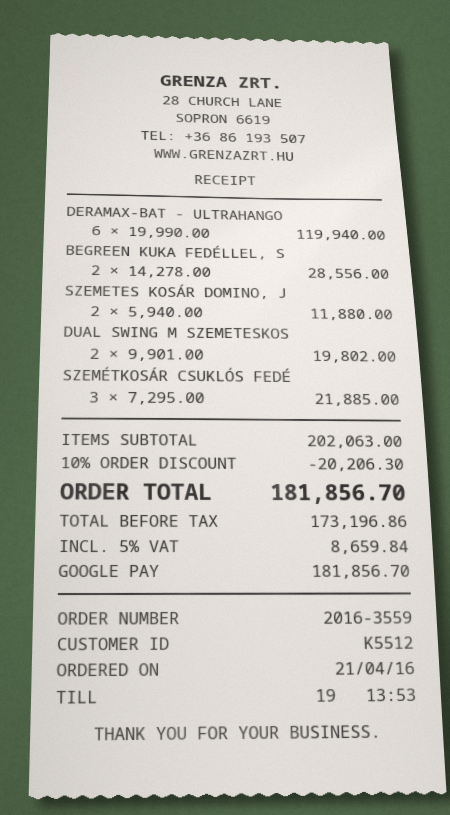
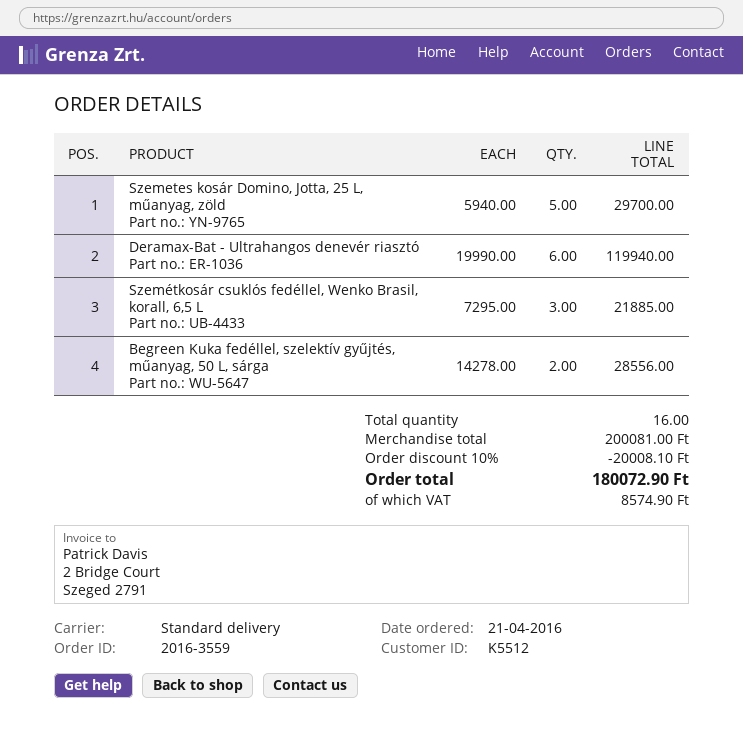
SZEMETES KOSÁR DOMINO, J: 2 x 5940.00 = 11880.00 -> 5 x 5940.00 = 29700.00
DUAL SWING M SZEMETESKOS: 2 x 9901.00 = 19802.00 -> none
subtotal: 202063.00 -> 200081.00
discount: 10% = 20206.30 -> 10% = 20008.10
tax: 8659.84 -> 8574.90
total: 181856.70 -> 180072.90

